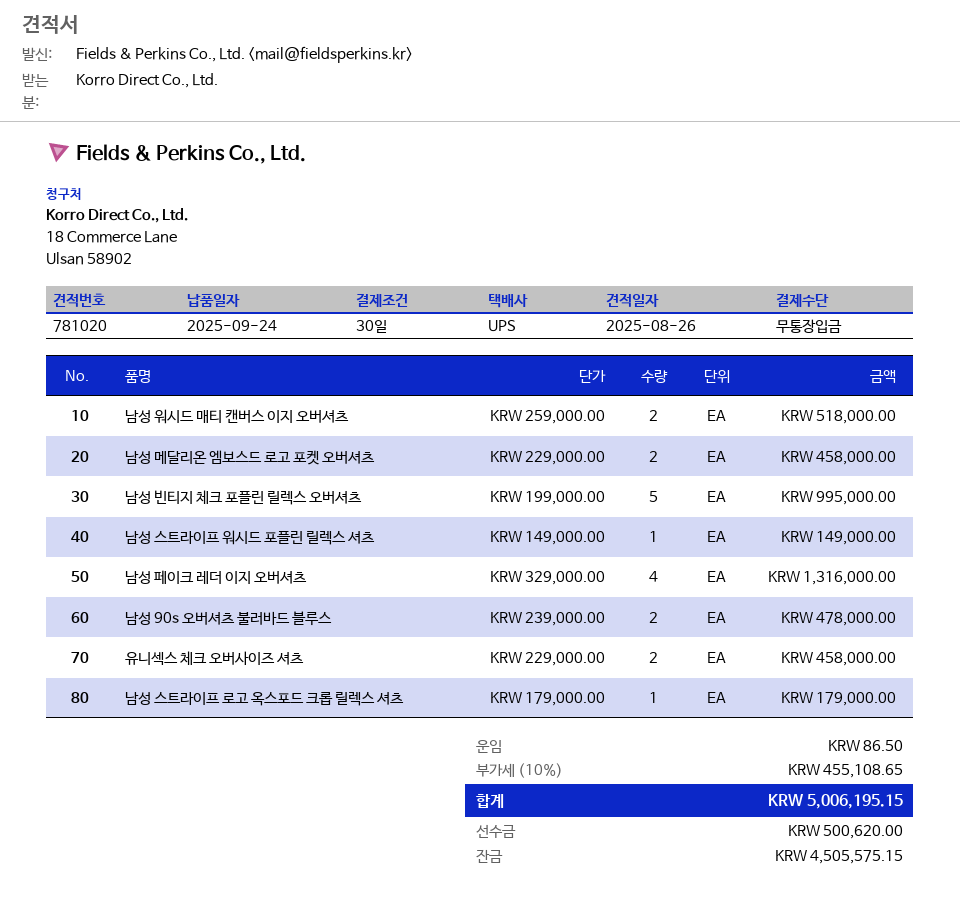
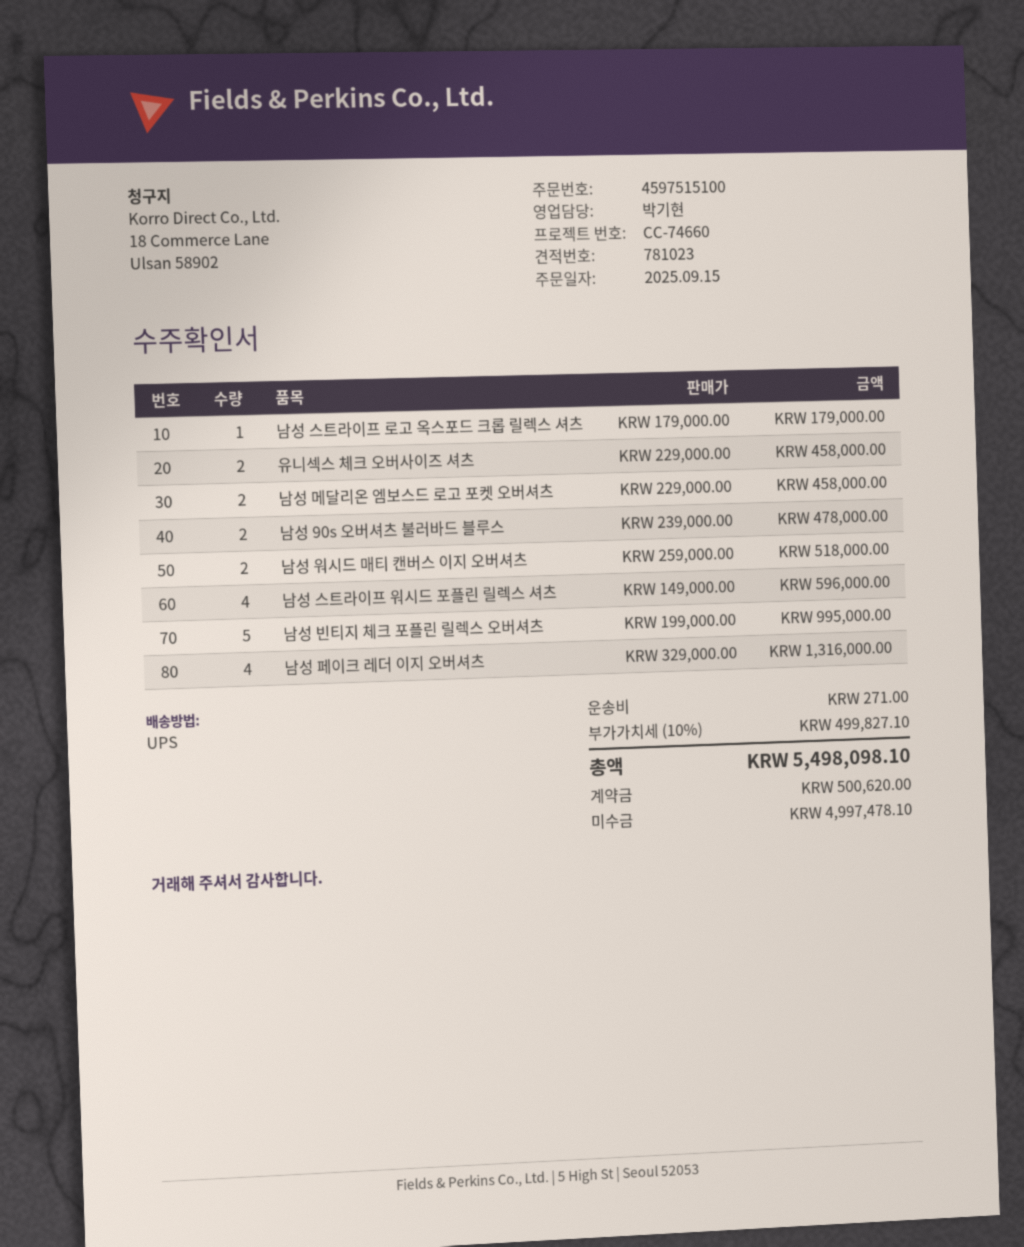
quote number: 781020 -> 781023
남성 스트라이프 워시드 포플린 릴렉스 셔츠: 1 x 149000.00 = 149000.00 -> 4 x 149000.00 = 596000.00
shipping: 86.50 -> 271.00
tax: 10% = 455108.65 -> 10% = 499827.10
total: 5006195.15 -> 5498098.10
balance: 4505575.15 -> 4997478.10

